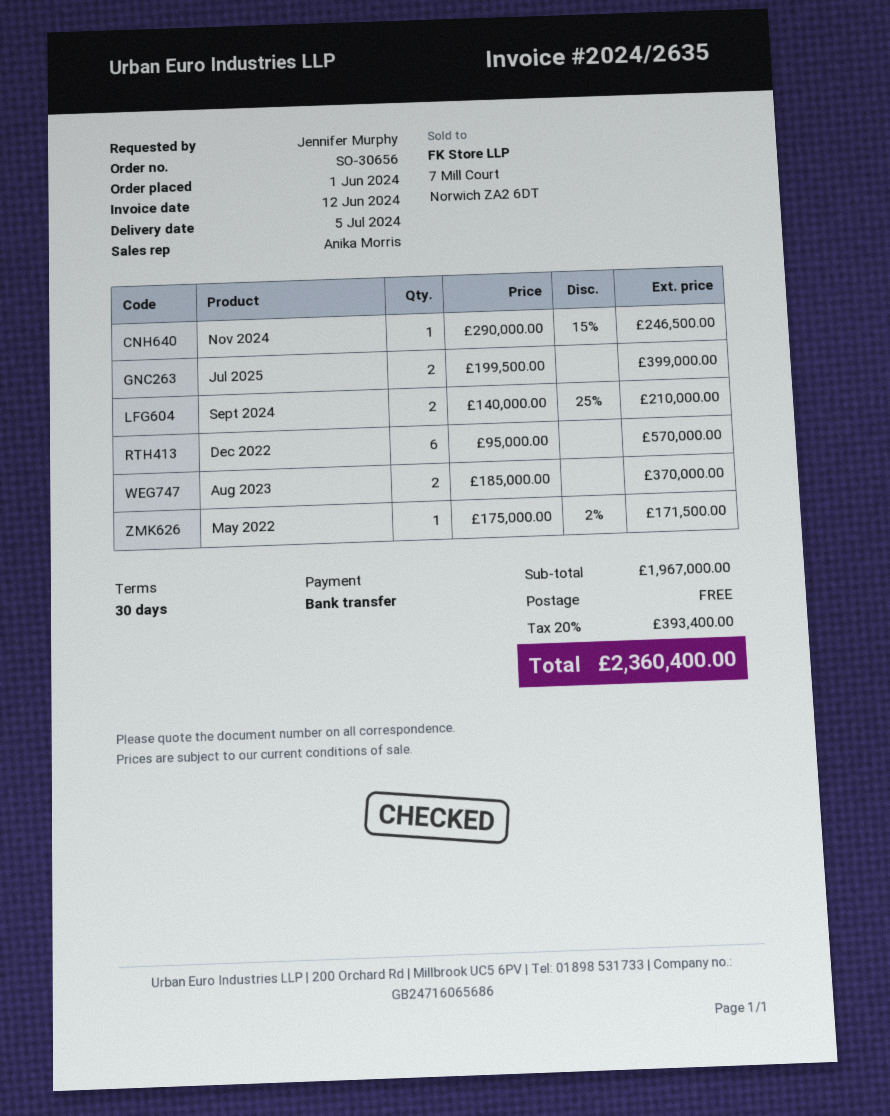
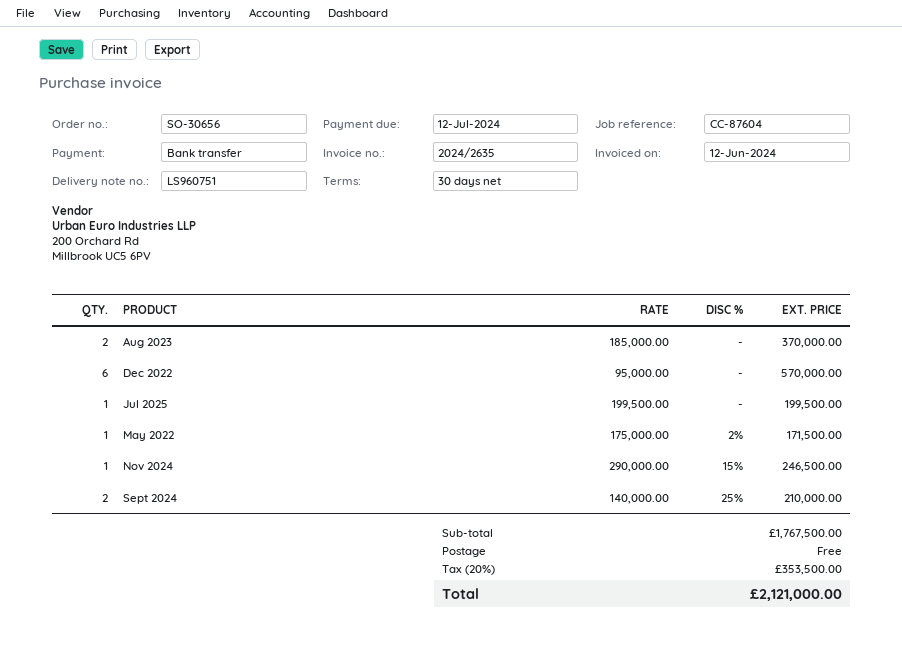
Jul 2025: 2 x 199500.00 = 399000.00 -> 1 x 199500.00 = 199500.00
subtotal: 1967000.00 -> 1767500.00
tax: 20% = 393400.00 -> 20% = 353500.00
total: 2360400.00 -> 2121000.00

